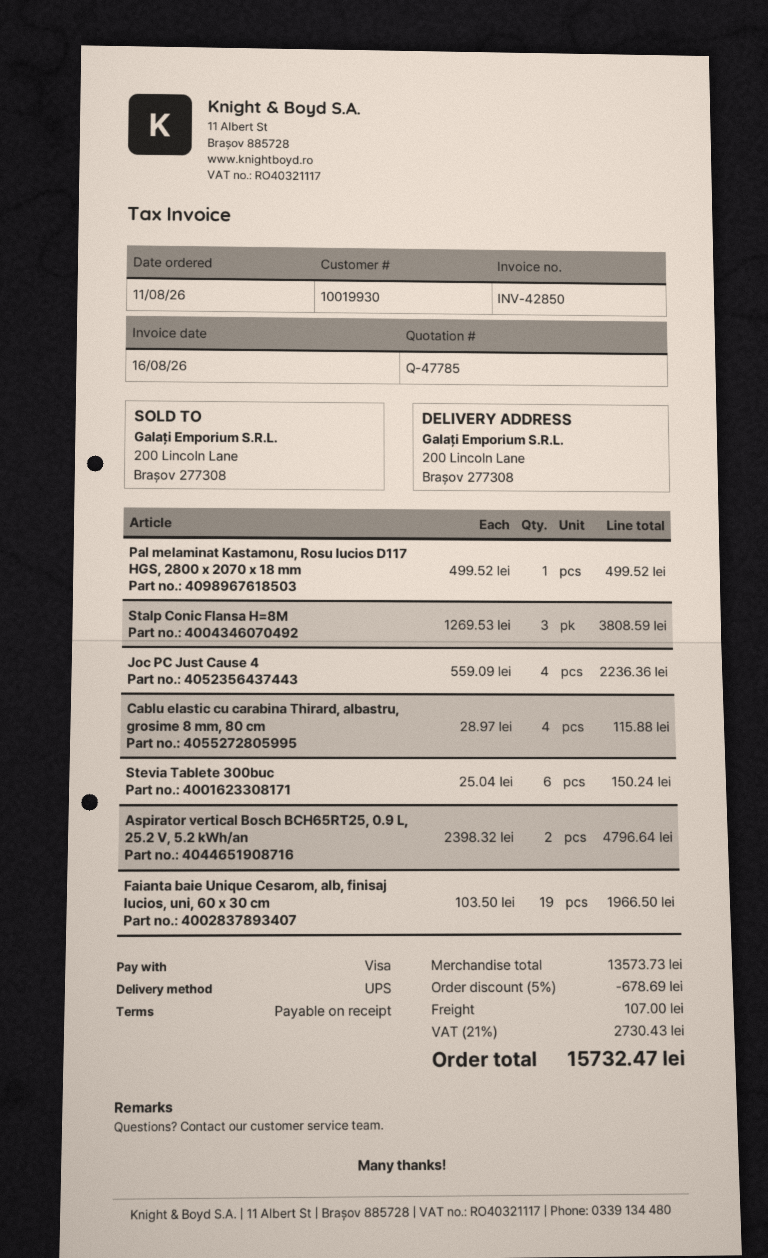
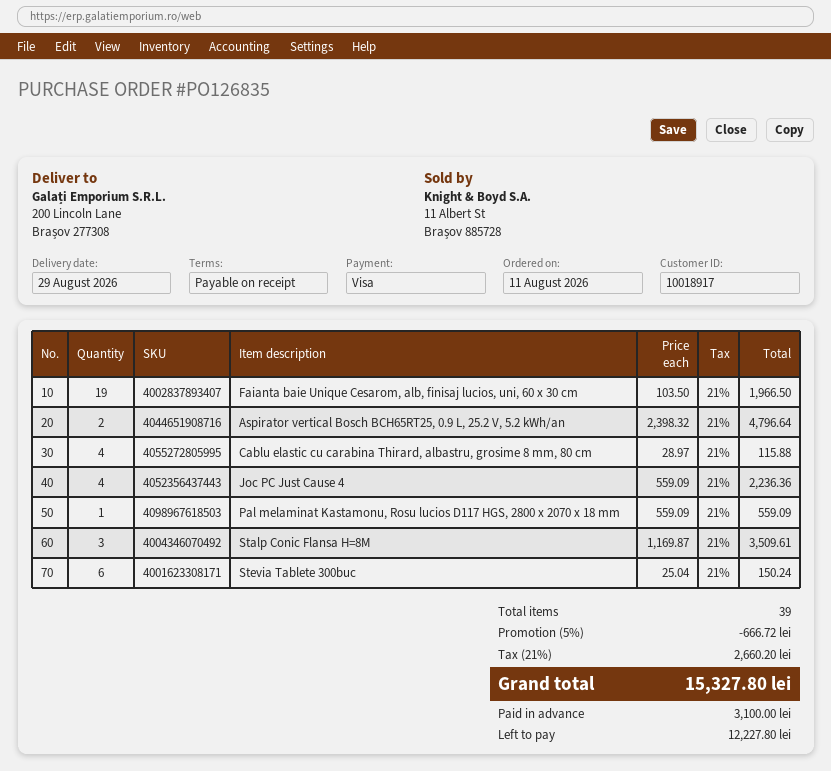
customer number: 10019930 -> 10018917
Pal melaminat Kastamonu, Rosu lucios D117 HGS, 2800 x 2070 x 18 mm: 1 x 499.52 = 499.52 -> 1 x 559.09 = 559.09
Stalp Conic Flansa H=8M: 3 x 1269.53 = 3808.59 -> 3 x 1169.87 = 3509.61
discount: 5% = 678.69 -> 5% = 666.72
shipping: 107.00 -> none
tax: 21% = 2730.43 -> 21% = 2660.20
total: 15732.47 -> 15327.80

